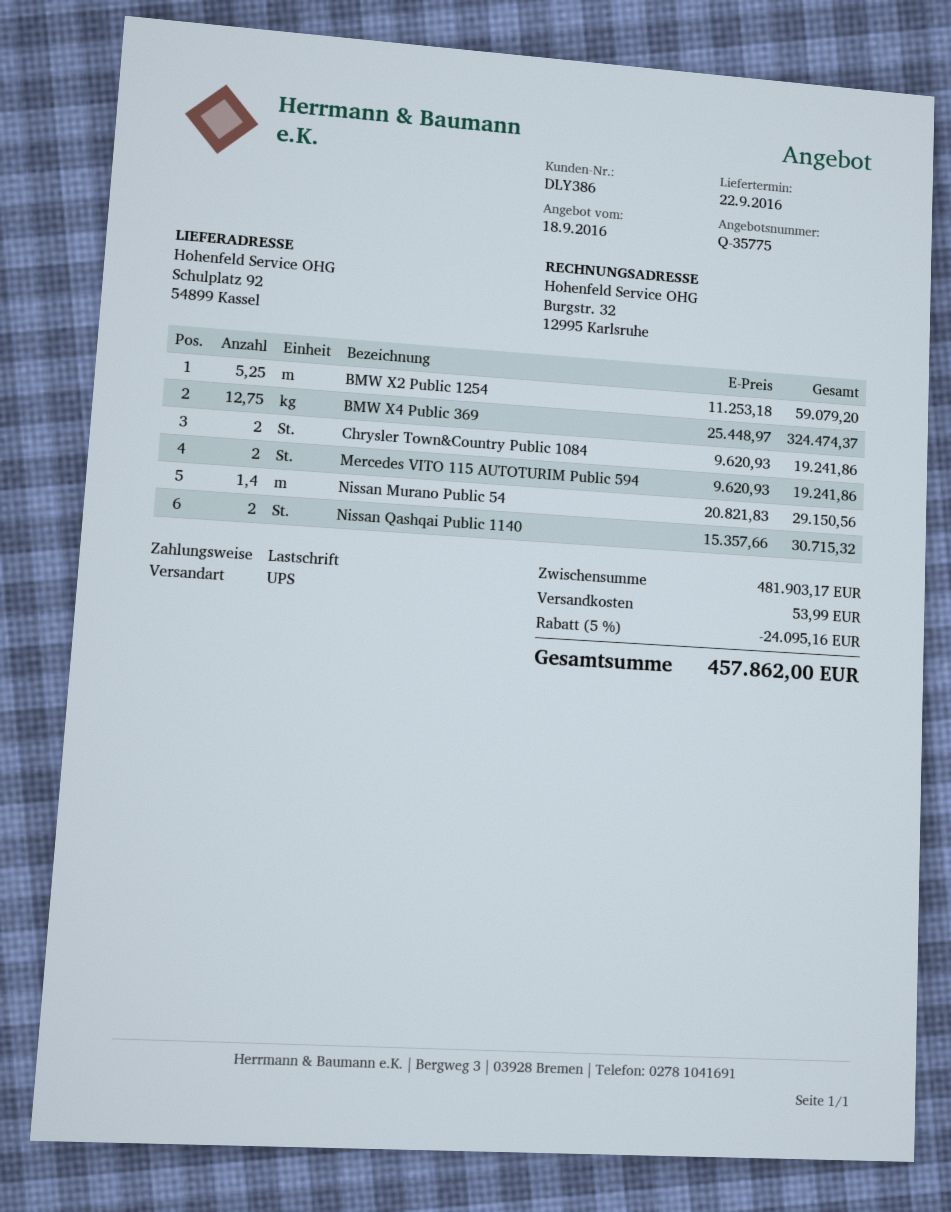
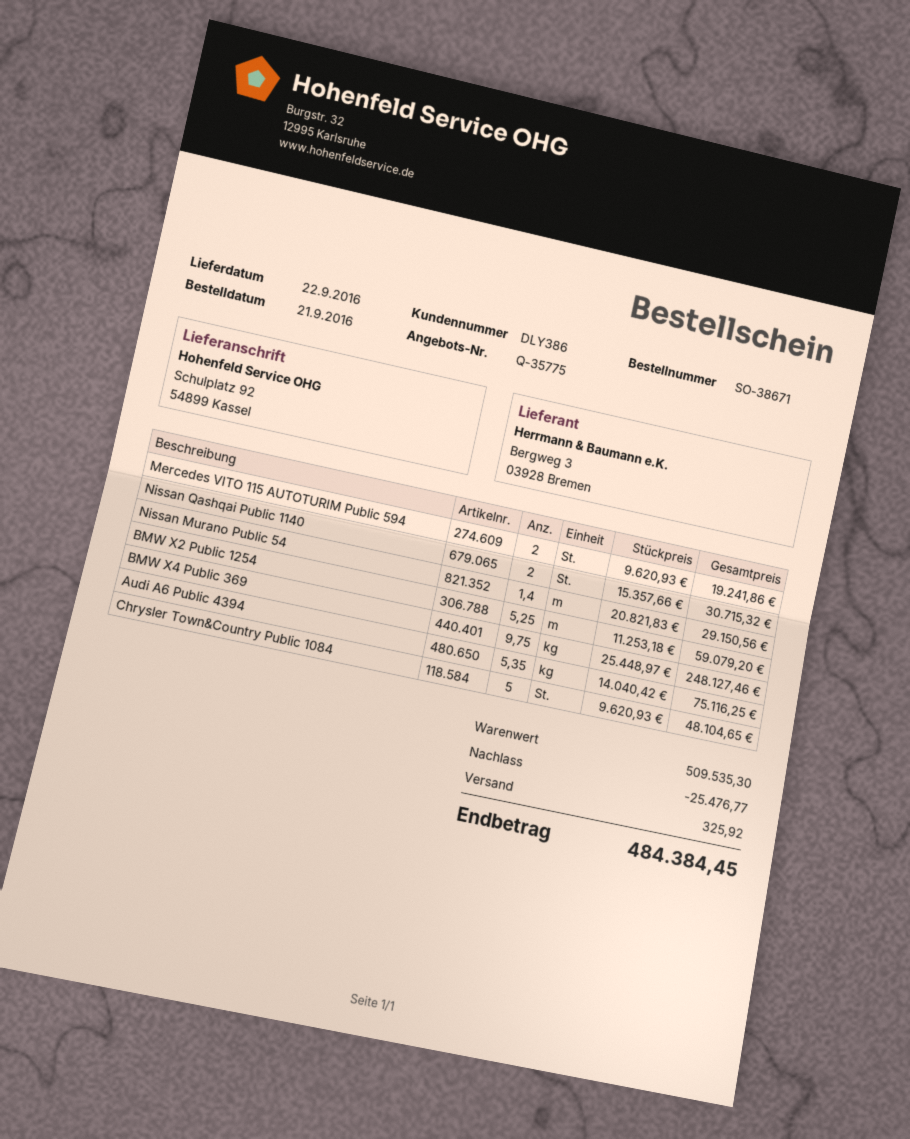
BMW X4 Public 369: 12.75 x 25448.97 = 324474.37 -> 9.75 x 25448.97 = 248127.46
Chrysler Town&Country Public 1084: 2 x 9620.93 = 19241.86 -> 5 x 9620.93 = 48104.65
Audi A6 Public 4394: none -> 5.35 x 14040.42 = 75116.25
subtotal: 481903.17 -> 509535.30
discount: 24095.16 -> 25476.77
shipping: 53.99 -> 325.92
total: 457862.00 -> 484384.45

